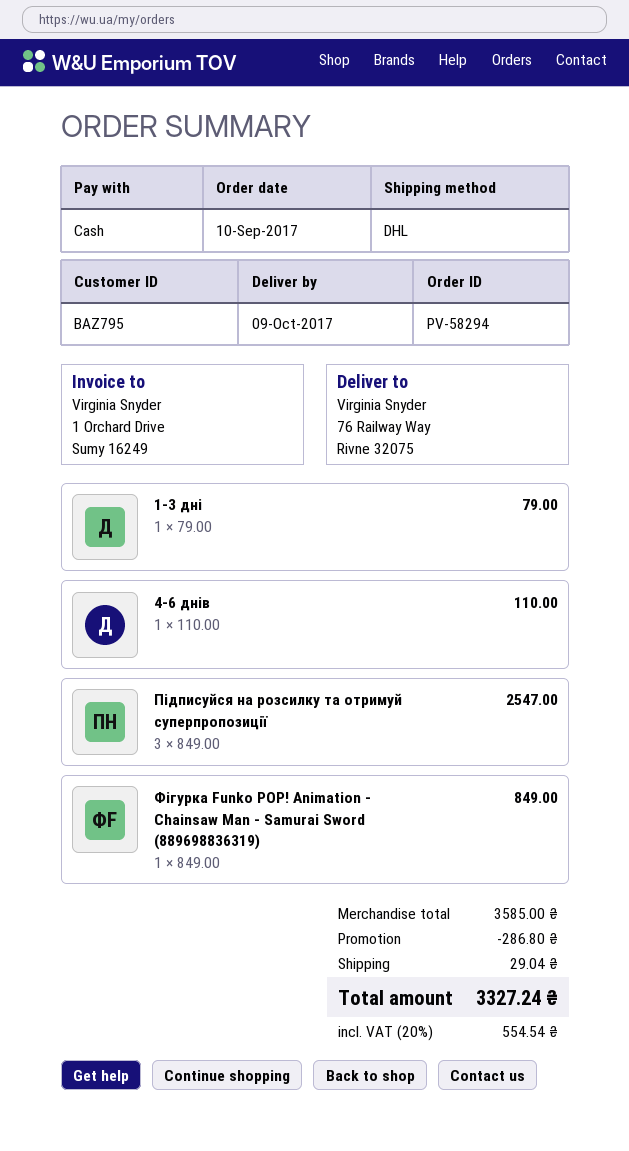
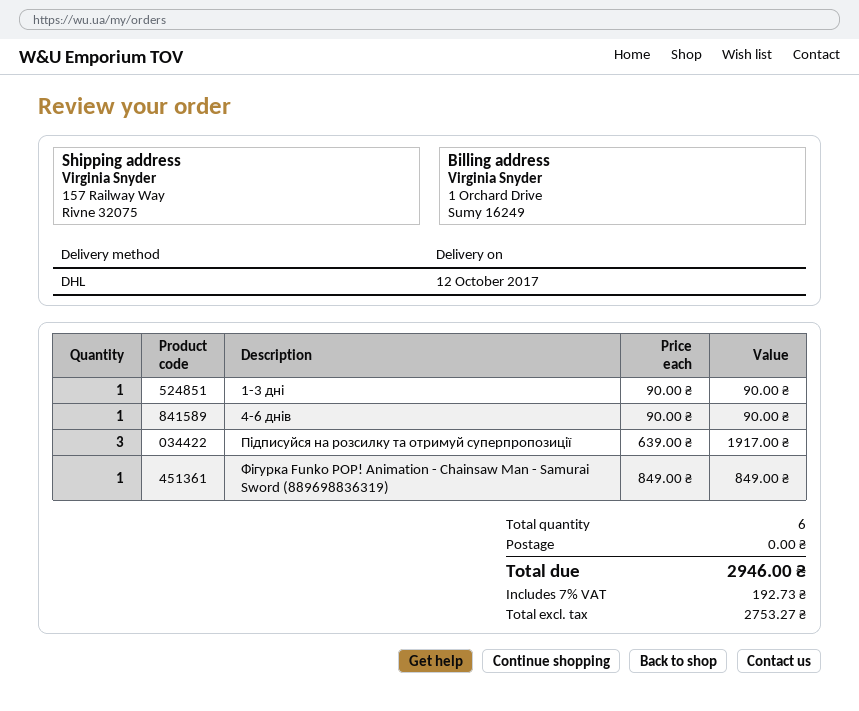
delivery date: 2017-10-09 -> 2017-10-12
ship to: 76 Railway Way, Rivne 32075 -> 157 Railway Way, Rivne 32075
1-3 дні: 1 x 79.00 = 79.00 -> 1 x 90.00 = 90.00
4-6 днів: 1 x 110.00 = 110.00 -> 1 x 90.00 = 90.00
Підписуйся на розсилку та отримуй суперпропозиції: 3 x 849.00 = 2547.00 -> 3 x 639.00 = 1917.00
discount: 286.80 -> none
shipping: 29.04 -> 0.00
tax: 20% = 554.54 -> 7% = 192.73
total: 3327.24 -> 2946.00

